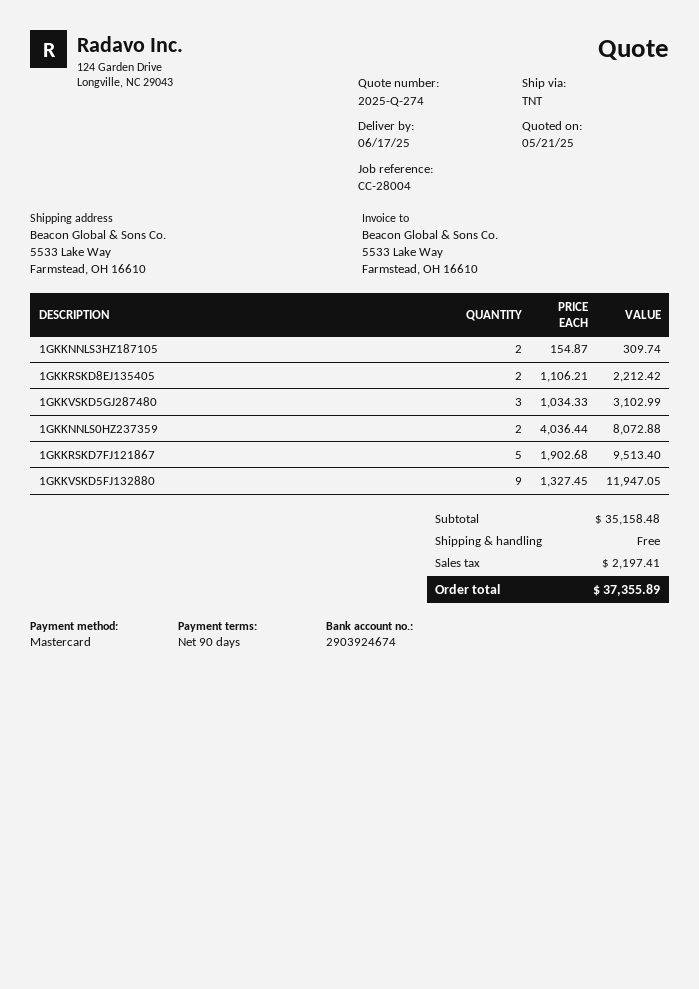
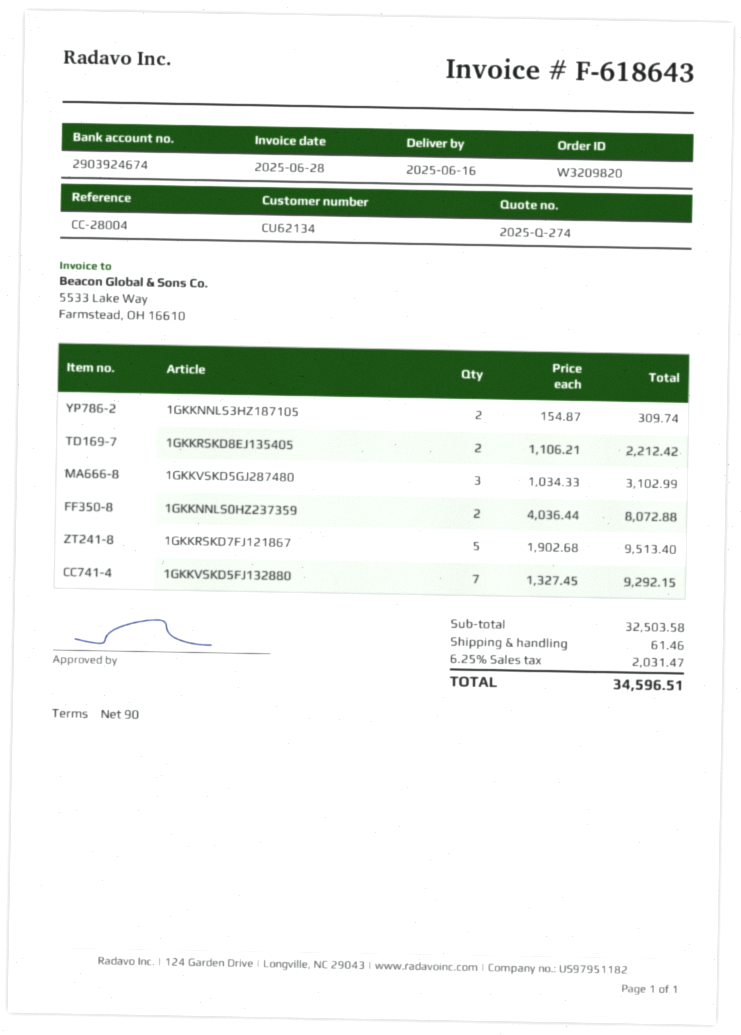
delivery date: 2025-06-17 -> 2025-06-16
1GKKVSKD5FJ132880: 9 x 1327.45 = 11947.05 -> 7 x 1327.45 = 9292.15
subtotal: 35158.48 -> 32503.58
shipping: 0.00 -> 61.46
tax: 2197.41 -> 2031.47
total: 37355.89 -> 34596.51

